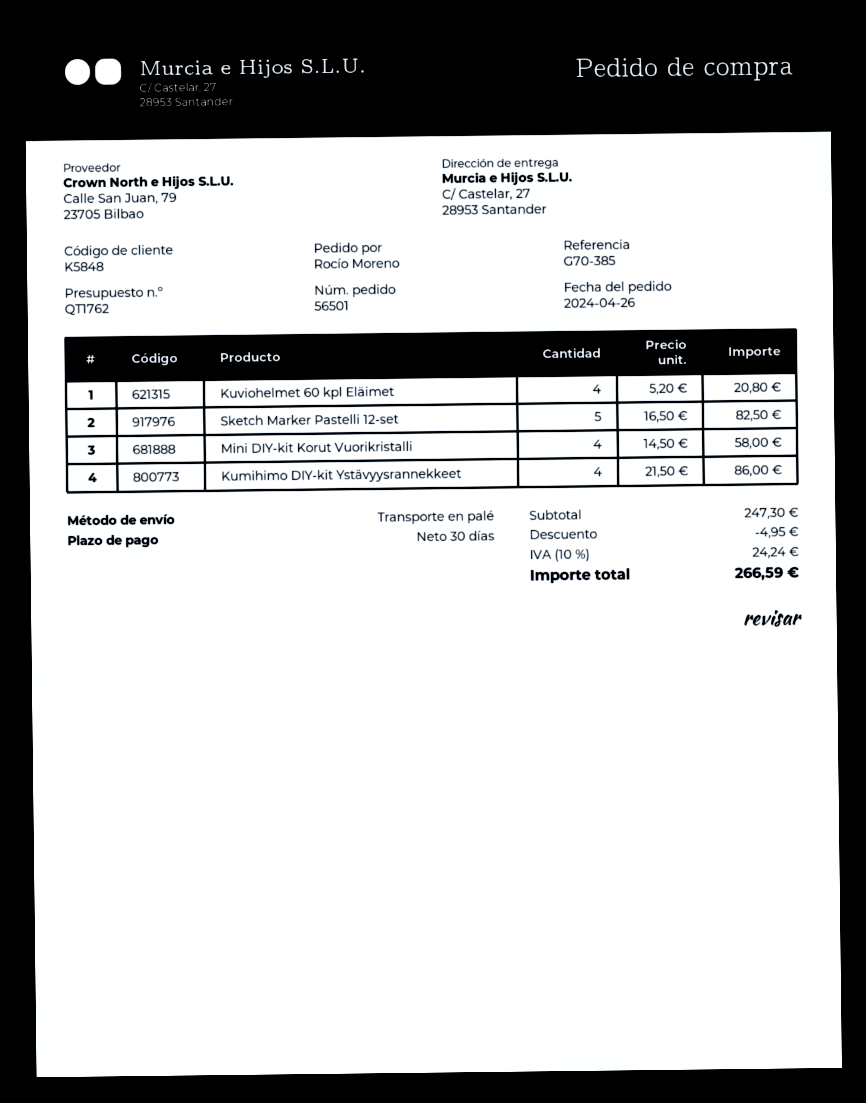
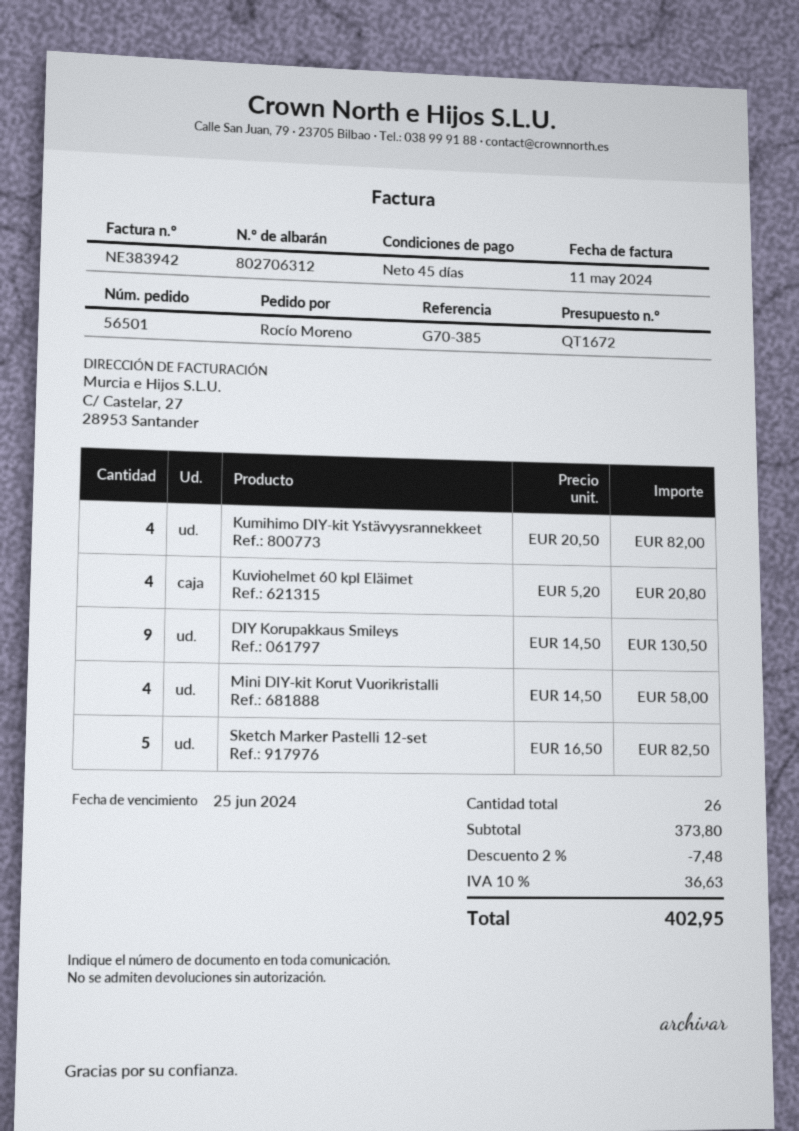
quote number: QT1762 -> QT1672
payment terms: 30 days -> 45 days
Kumihimo DIY-kit Ystävyysrannekkeet: 4 x 21.50 = 86.00 -> 4 x 20.50 = 82.00
DIY Korupakkaus Smileys: none -> 9 x 14.50 = 130.50
subtotal: 247.30 -> 373.80
discount: 4.95 -> 7.48
tax: 10% = 24.24 -> 10% = 36.63
total: 266.59 -> 402.95

